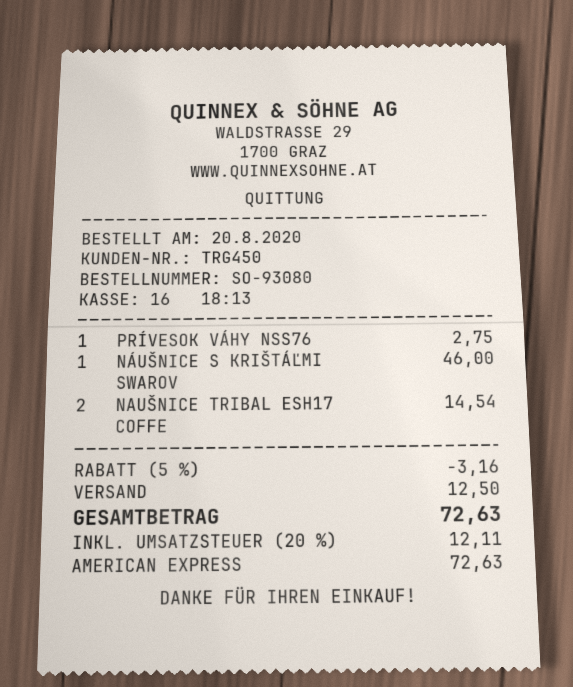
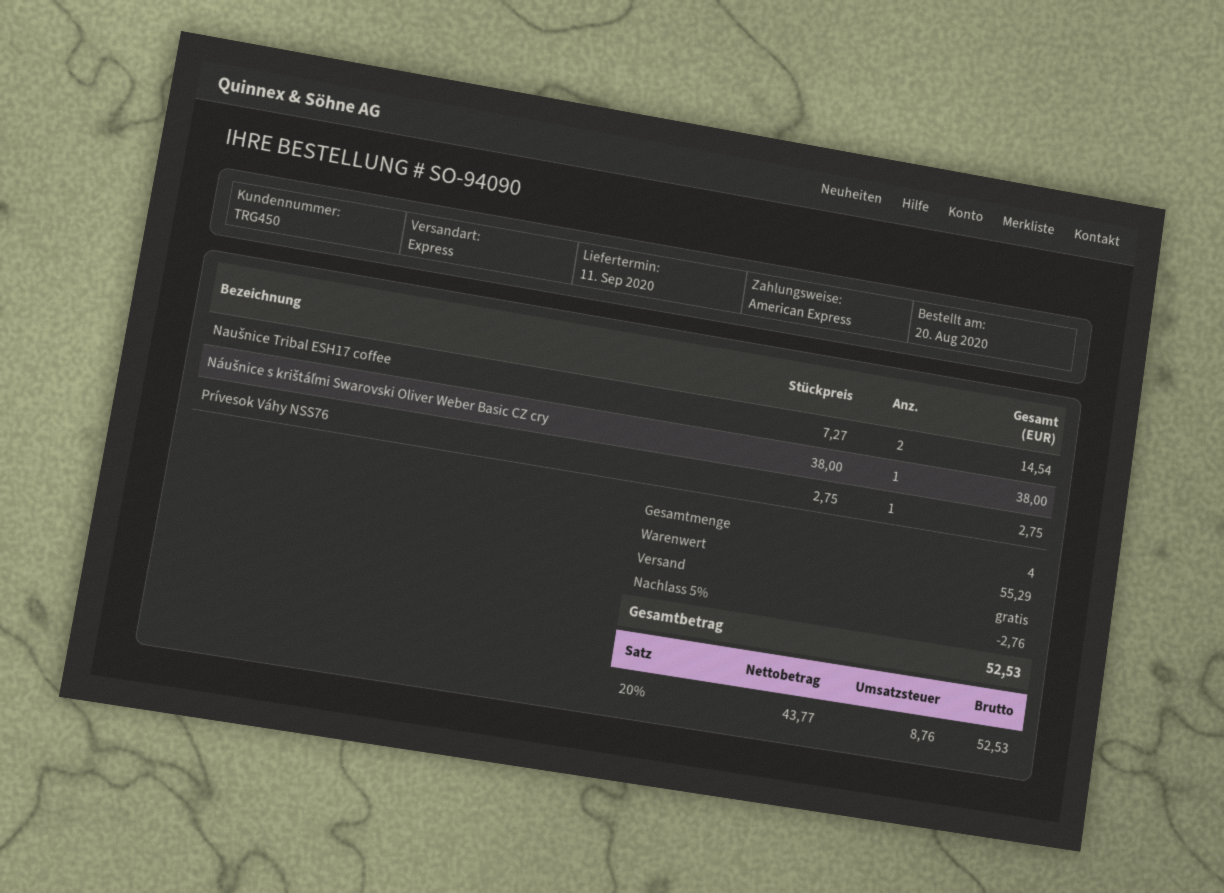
order number: SO-93080 -> SO-94090
NÁUŠNICE S KRIŠTÁĽMI SWAROV: 1 for 46.00 -> 1 for 38.00
discount: 5% = 3.16 -> 5% = 2.76
shipping: 12.50 -> 0.00
tax: 20% = 12.11 -> 20% = 8.76
total: 72.63 -> 52.53

